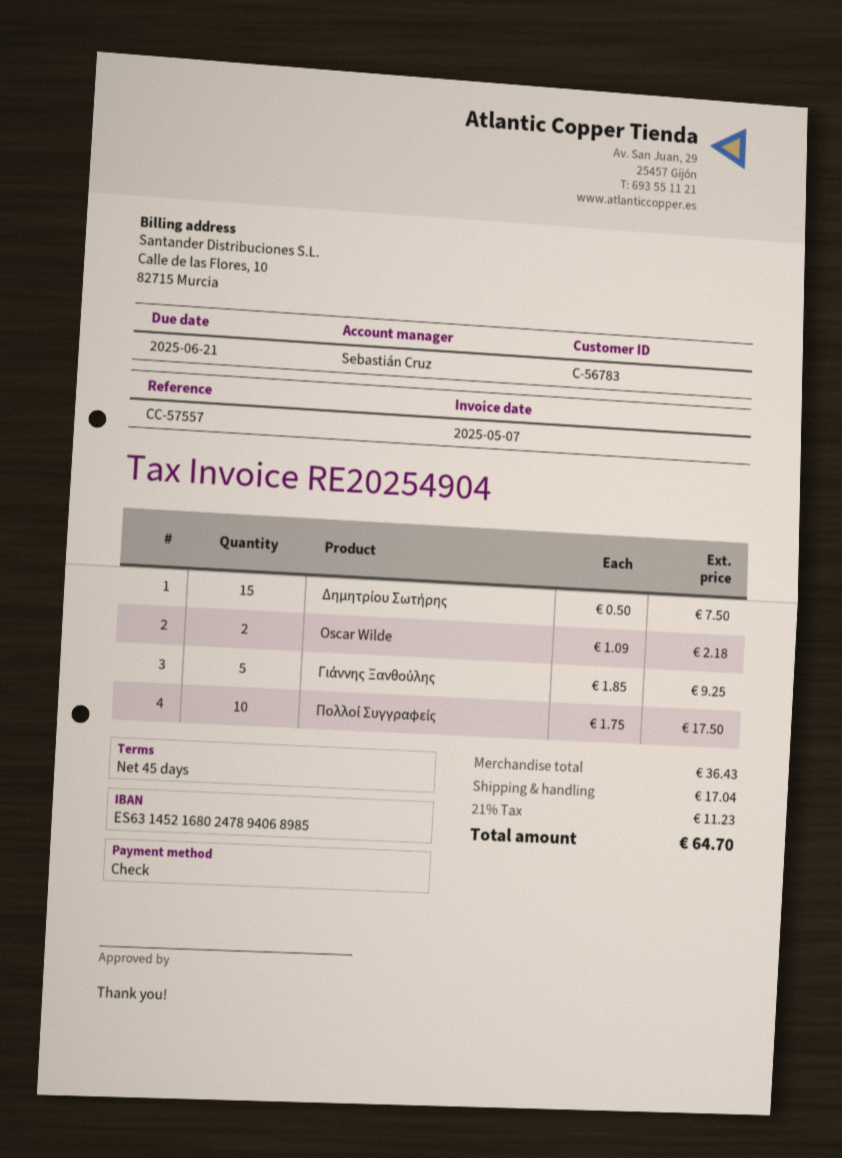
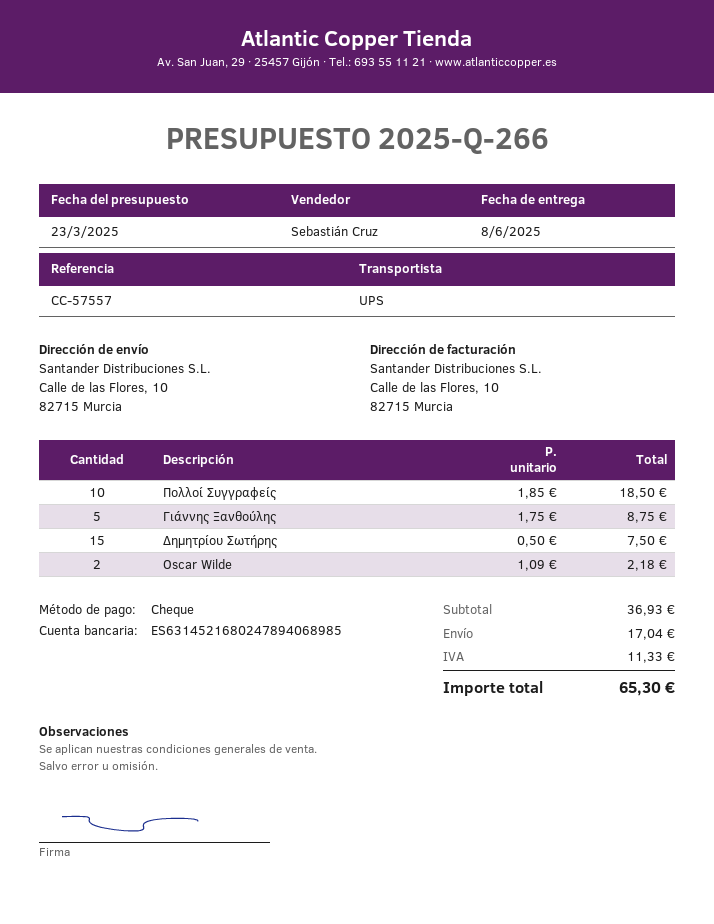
Γιάννης Ξανθούλης: 5 x 1.85 = 9.25 -> 5 x 1.75 = 8.75
Πολλοί Συγγραφείς: 10 x 1.75 = 17.50 -> 10 x 1.85 = 18.50
subtotal: 36.43 -> 36.93
tax: 11.23 -> 11.33
total: 64.70 -> 65.30

